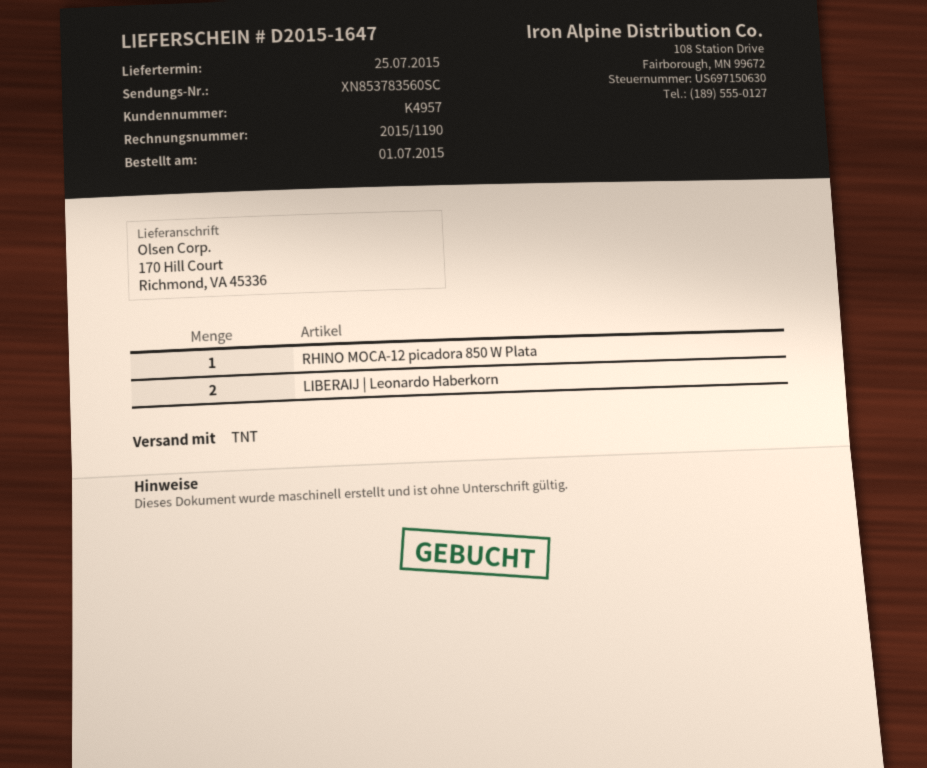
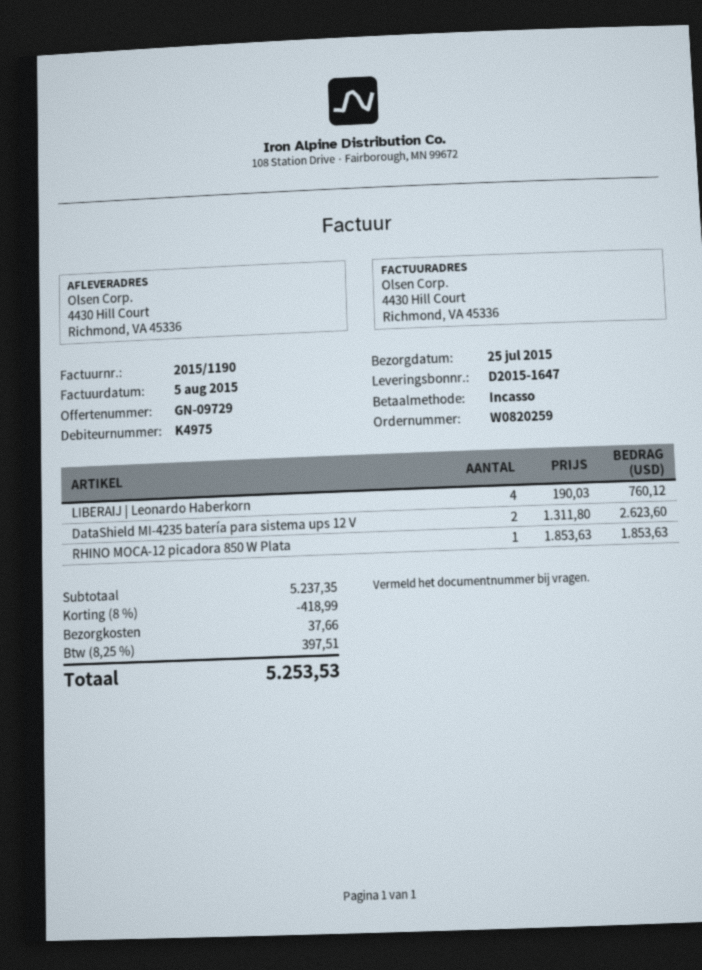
customer number: K4957 -> K4975
ship to: 170 Hill Court, Richmond, VA 45336 -> 4430 Hill Court, Richmond, VA 45336
LIBERAIJ | Leonardo Haberkorn: 2 -> 4
DataShield MI-4235 batería para sistema ups 12 V: none -> 2

